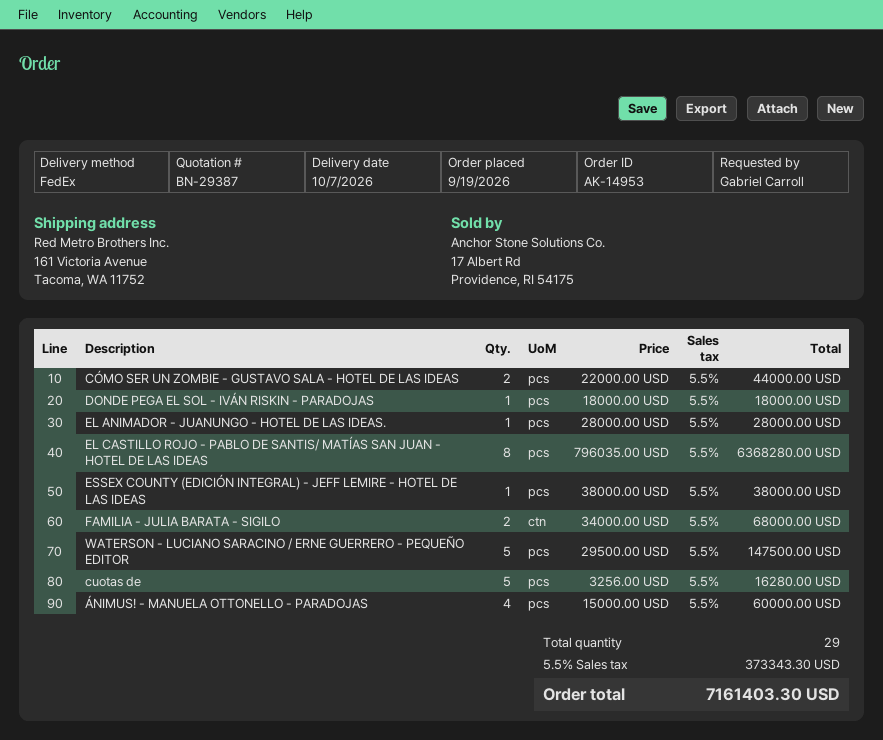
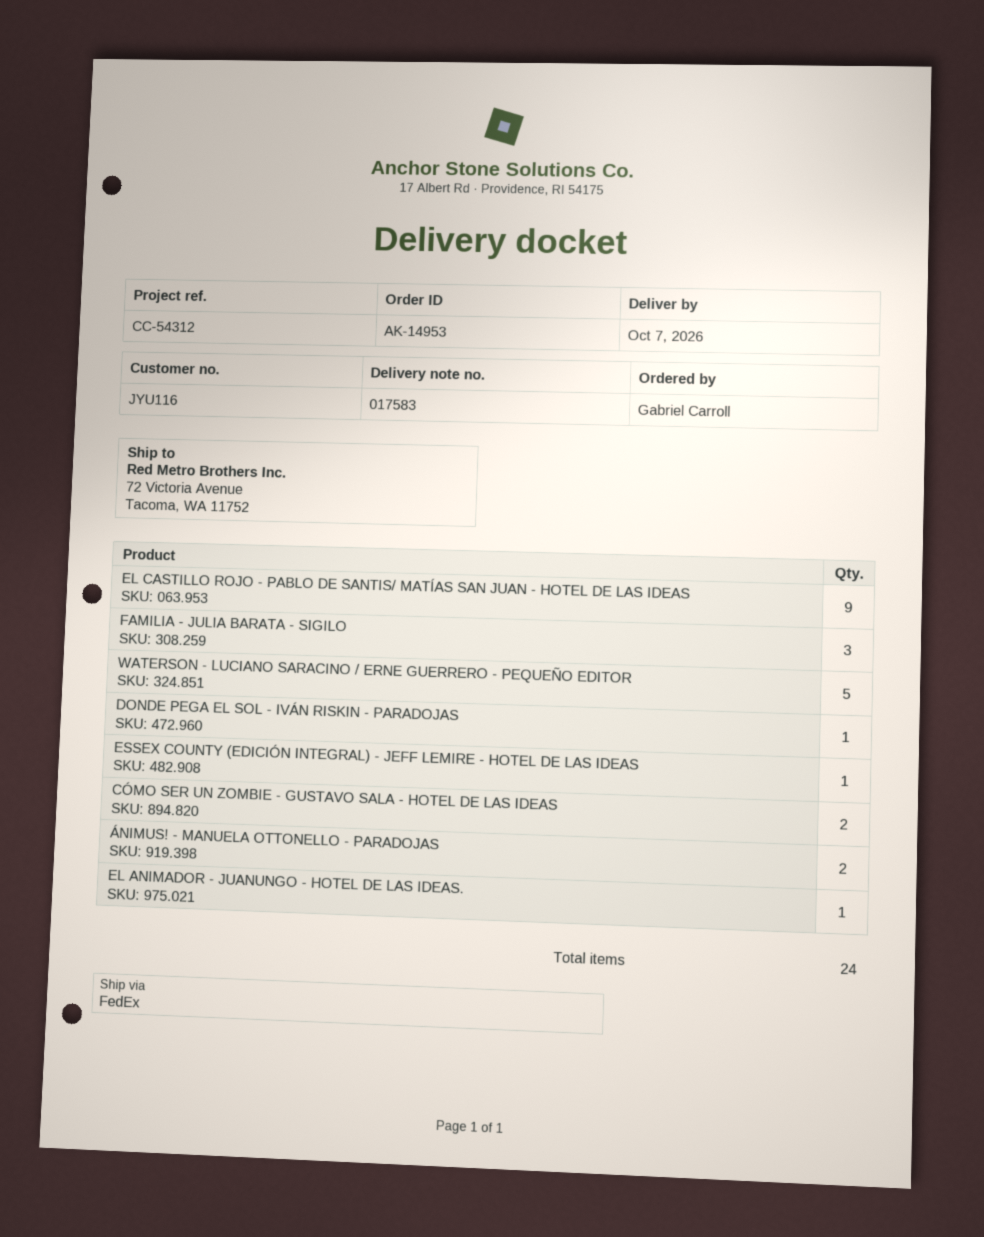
ship to: 161 Victoria Avenue, Tacoma, WA 11752 -> 72 Victoria Avenue, Tacoma, WA 11752
EL CASTILLO ROJO - PABLO DE SANTIS/ MATÍAS SAN JUAN - HOTEL DE LAS IDEAS: 8 -> 9
FAMILIA - JULIA BARATA - SIGILO: 2 -> 3
cuotas de: 5 -> none
ÁNIMUS! - MANUELA OTTONELLO - PARADOJAS: 4 -> 2
total quantity: 29 -> 24

